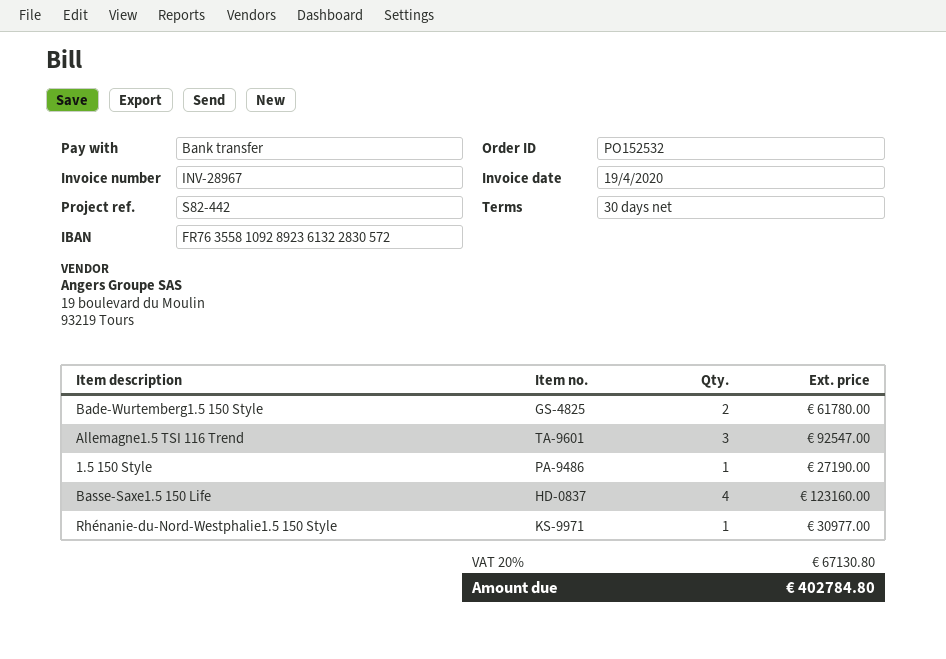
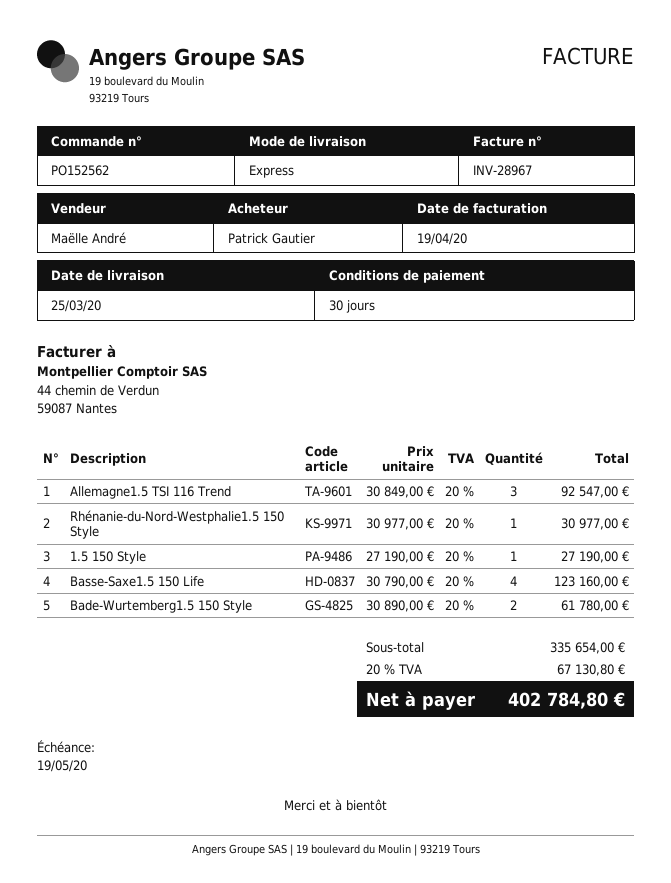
order number: PO152532 -> PO152562

